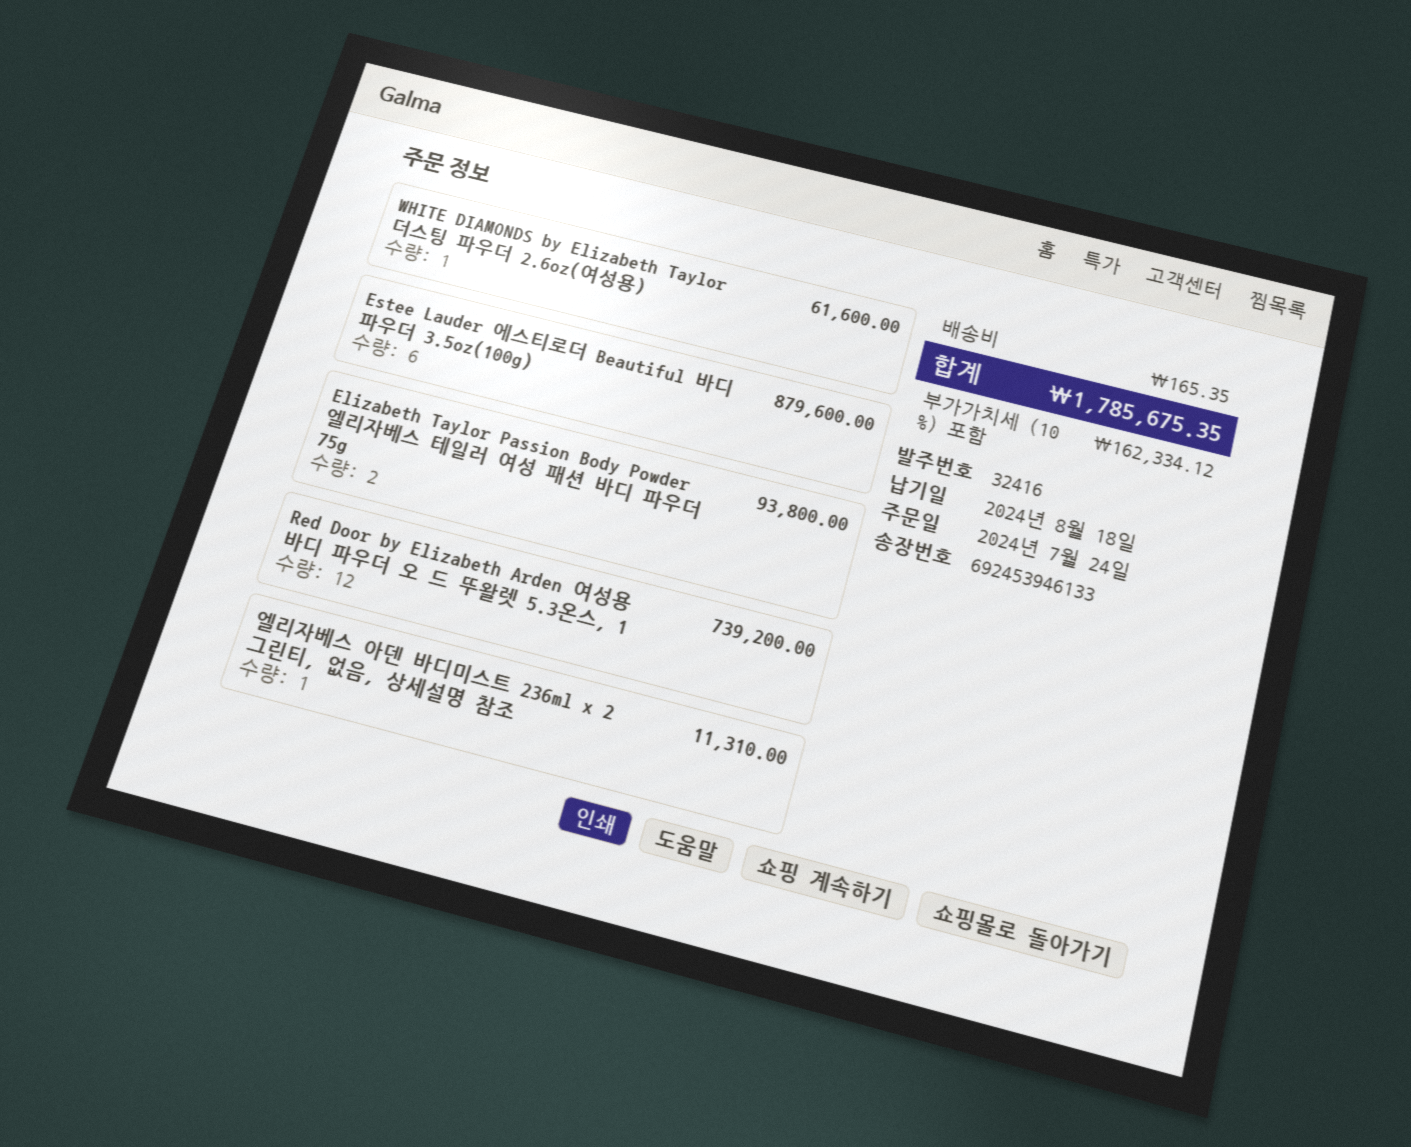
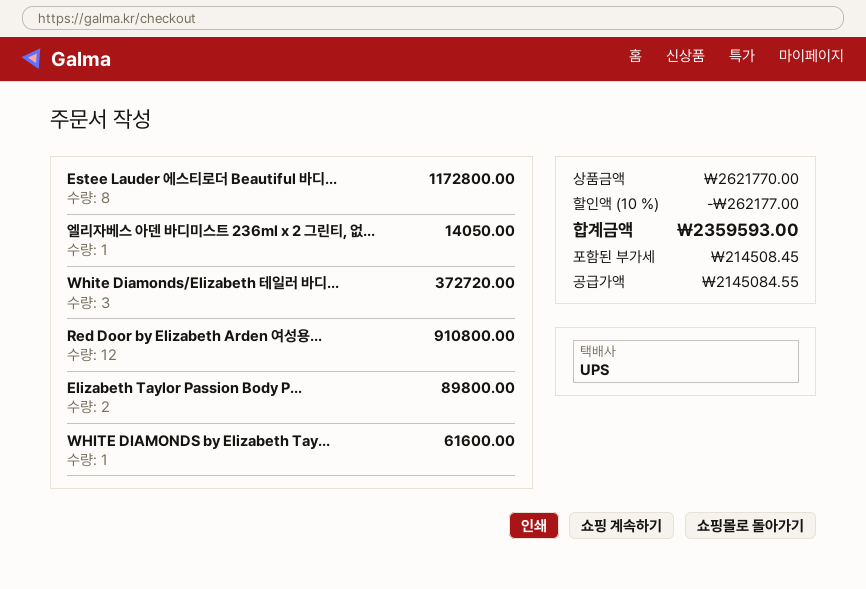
Estee Lauder 에스티로더 Beautiful 바디 파우더 3.5oz(100g): 6 for 879600.00 -> 8 for 1172800.00
Elizabeth Taylor Passion Body Powder 엘리자베스 테일러 여성 패션 바디 파우더 75g: 2 for 93800.00 -> 2 for 89800.00
Red Door by Elizabeth Arden 여성용 바디 파우더 오 드 뚜왈렛 5.3온스, 1: 12 for 739200.00 -> 12 for 910800.00
엘리자베스 아덴 바디미스트 236ml x 2 그린티, 없음, 상세설명 참조: 1 for 11310.00 -> 1 for 14050.00
White Diamonds/Elizabeth 테일러 바디...: none -> 3 for 372720.00
discount: none -> 10% = 262177.00
shipping: 165.35 -> none
tax: 162334.12 -> 214508.45
total: 1785675.35 -> 2359593.00

